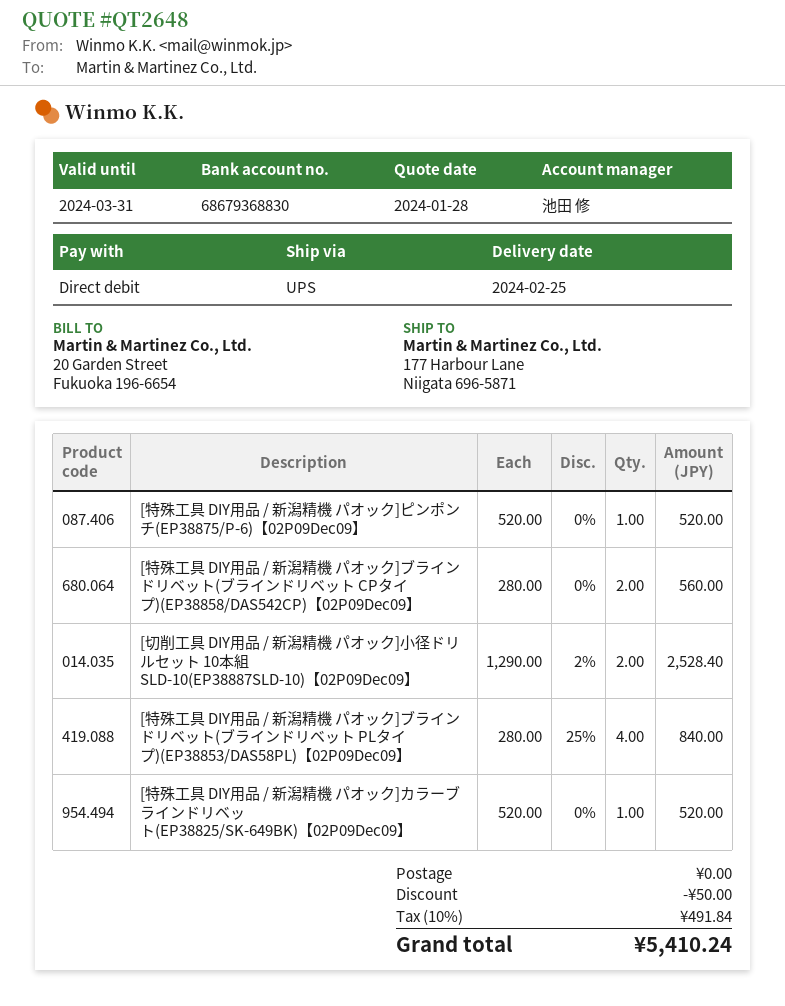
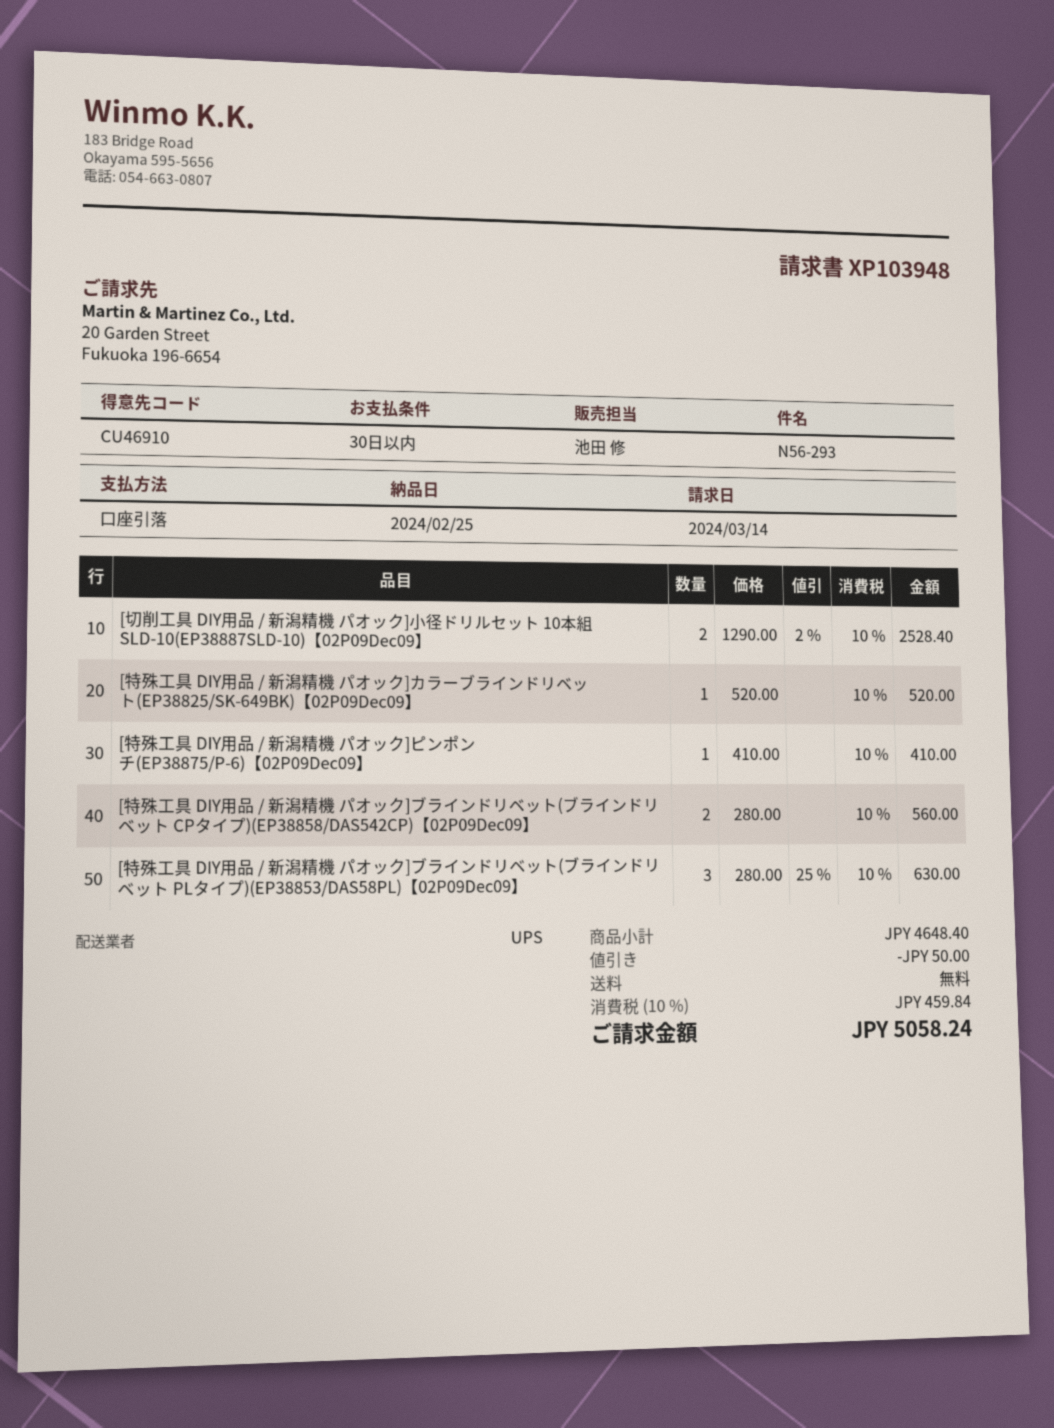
[特殊工具 DIY用品 / 新潟精機 パオック]ピンポンチ(EP38875/P-6)【02P09Dec09】: 1 x 520.00 = 520.00 -> 1 x 410.00 = 410.00
[特殊工具 DIY用品 / 新潟精機 パオック]ブラインドリベット(ブラインドリベット PLタイプ)(EP38853/DAS58PL)【02P09Dec09】: 4 x 280.00 - 25% = 840.00 -> 3 x 280.00 - 25% = 630.00
tax: 10% = 491.84 -> 10% = 459.84
total: 5410.24 -> 5058.24

